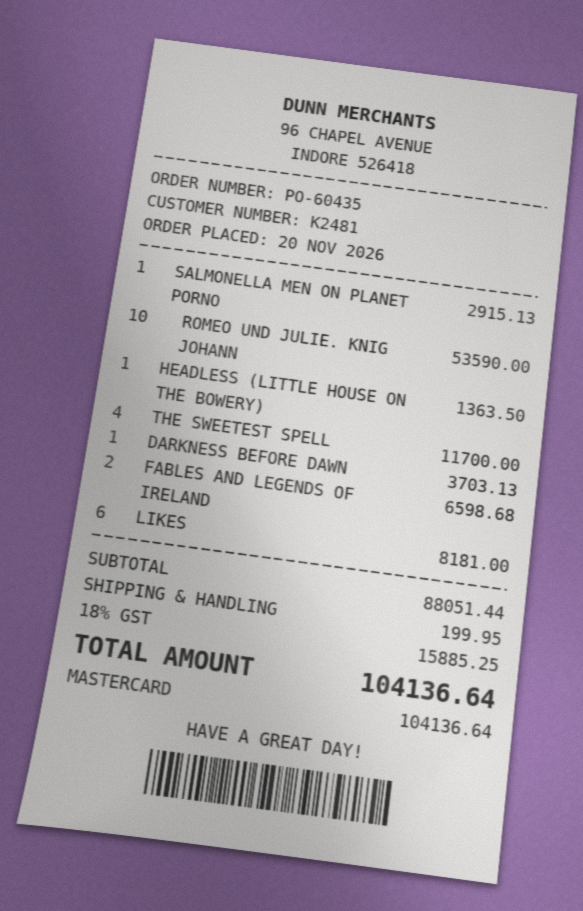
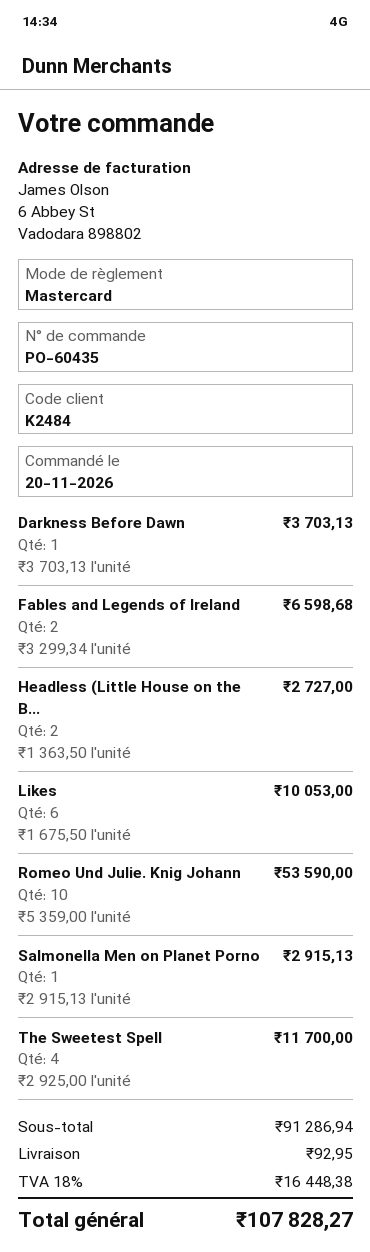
customer number: K2481 -> K2484
HEADLESS (LITTLE HOUSE ON THE BOWERY): 1 for 1363.50 -> 2 for 2727.00
LIKES: 6 for 8181.00 -> 6 for 10053.00
subtotal: 88051.44 -> 91286.94
shipping: 199.95 -> 92.95
tax: 18% = 15885.25 -> 18% = 16448.38
total: 104136.64 -> 107828.27

